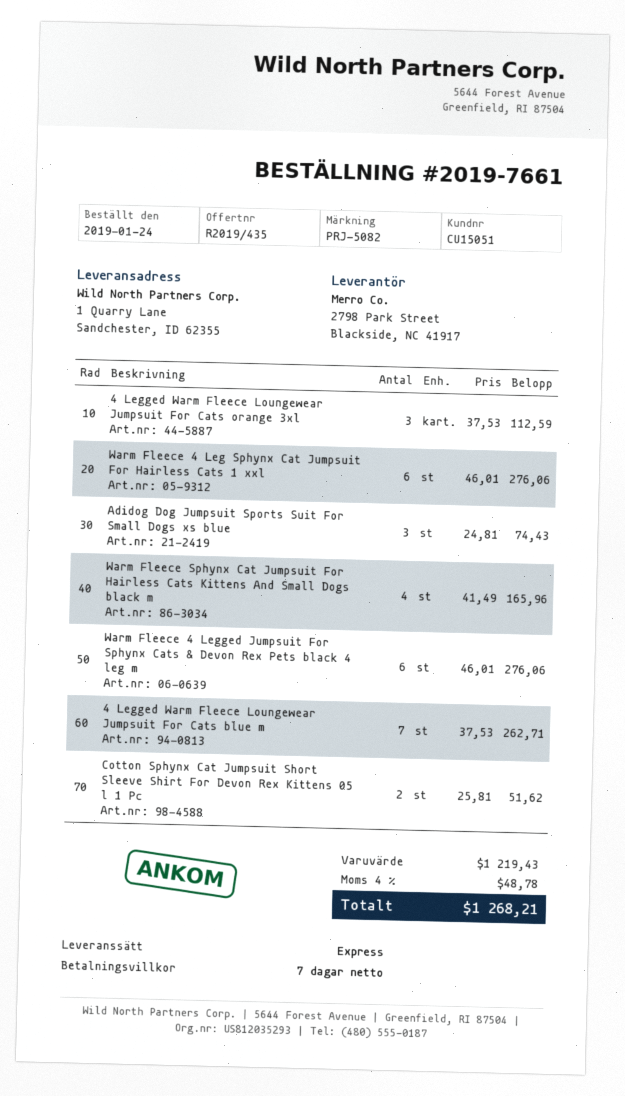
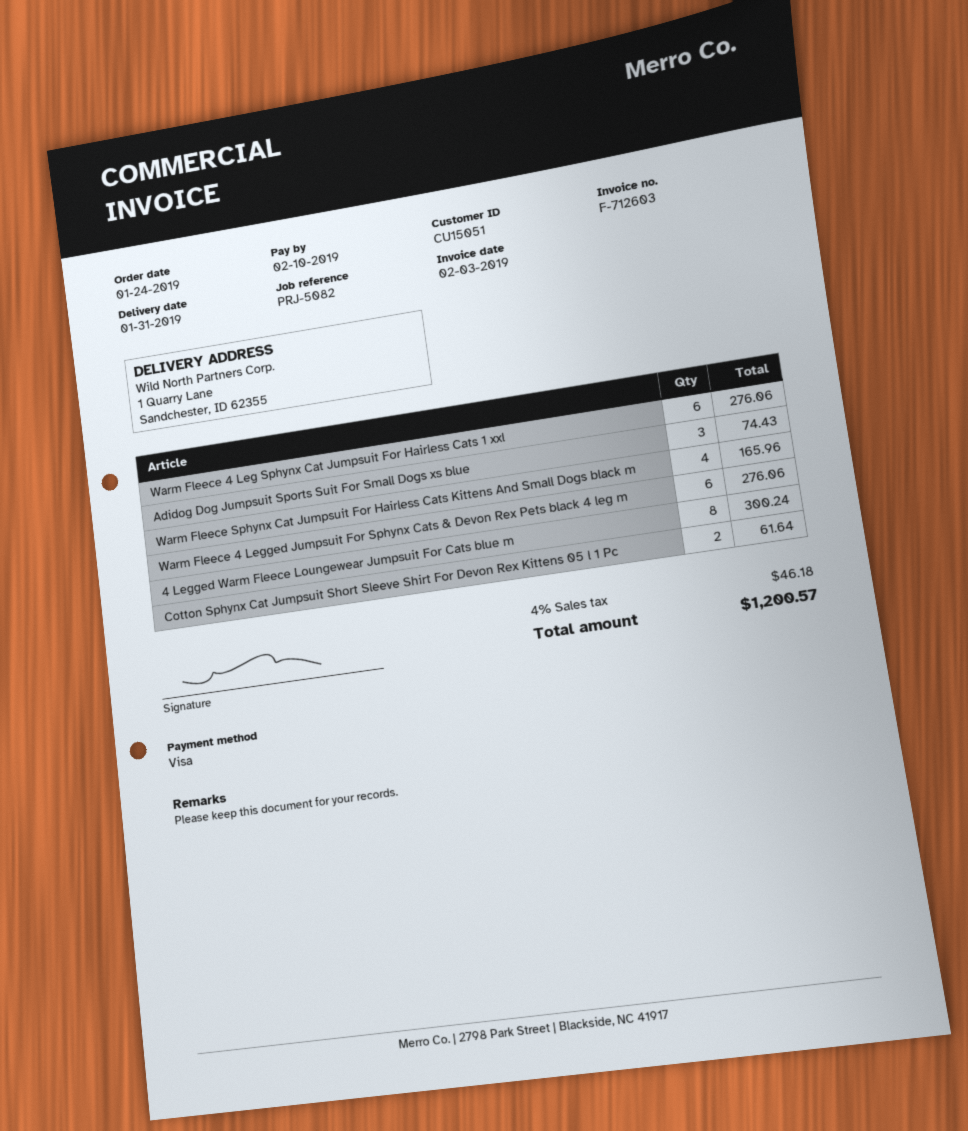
4 Legged Warm Fleece Loungewear Jumpsuit For Cats orange 3xl: 3 for 112.59 -> none
4 Legged Warm Fleece Loungewear Jumpsuit For Cats blue m: 7 for 262.71 -> 8 for 300.24
Cotton Sphynx Cat Jumpsuit Short Sleeve Shirt For Devon Rex Kittens 05 l 1 Pc: 2 for 51.62 -> 2 for 61.64
tax: 4% = 48.78 -> 4% = 46.18
total: 1268.21 -> 1200.57

